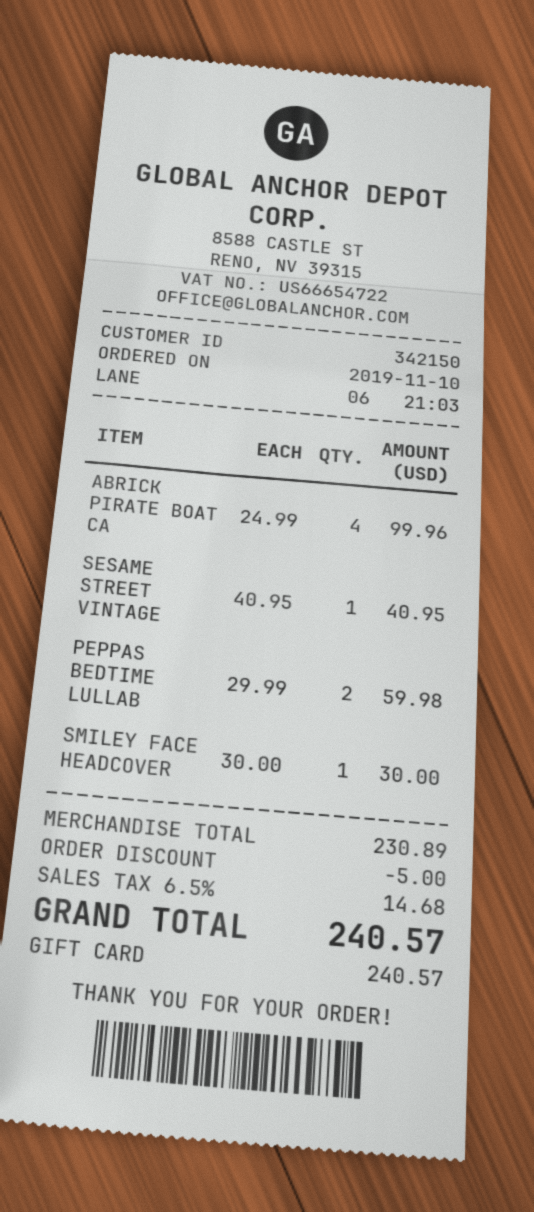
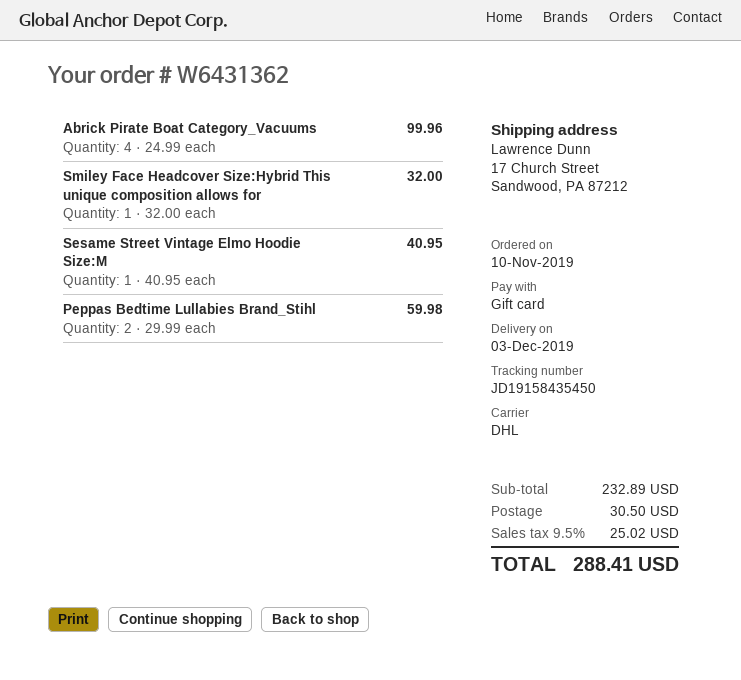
SMILEY FACE HEADCOVER: 1 x 30.00 = 30.00 -> 1 x 32.00 = 32.00
subtotal: 230.89 -> 232.89
discount: 5.00 -> none
shipping: none -> 30.50
tax: 6.5% = 14.68 -> 9.5% = 25.02
total: 240.57 -> 288.41

